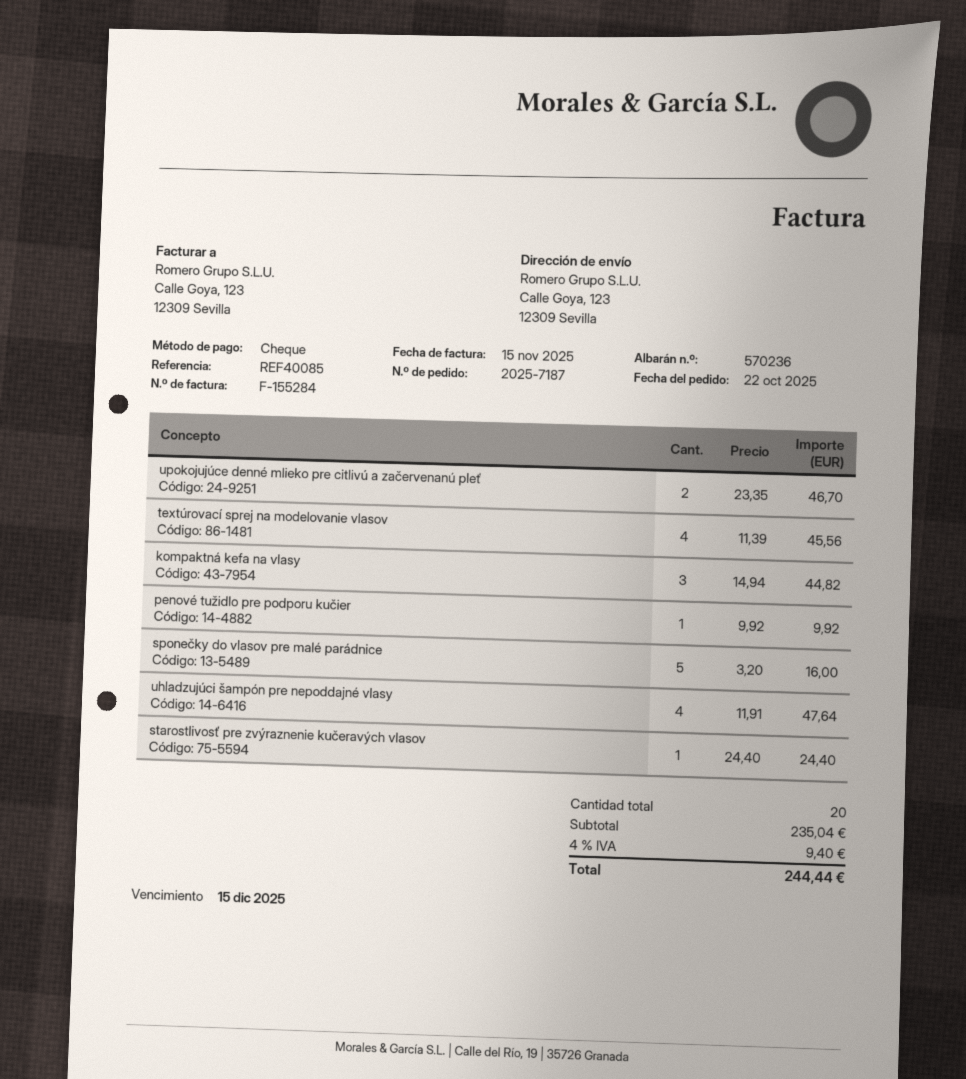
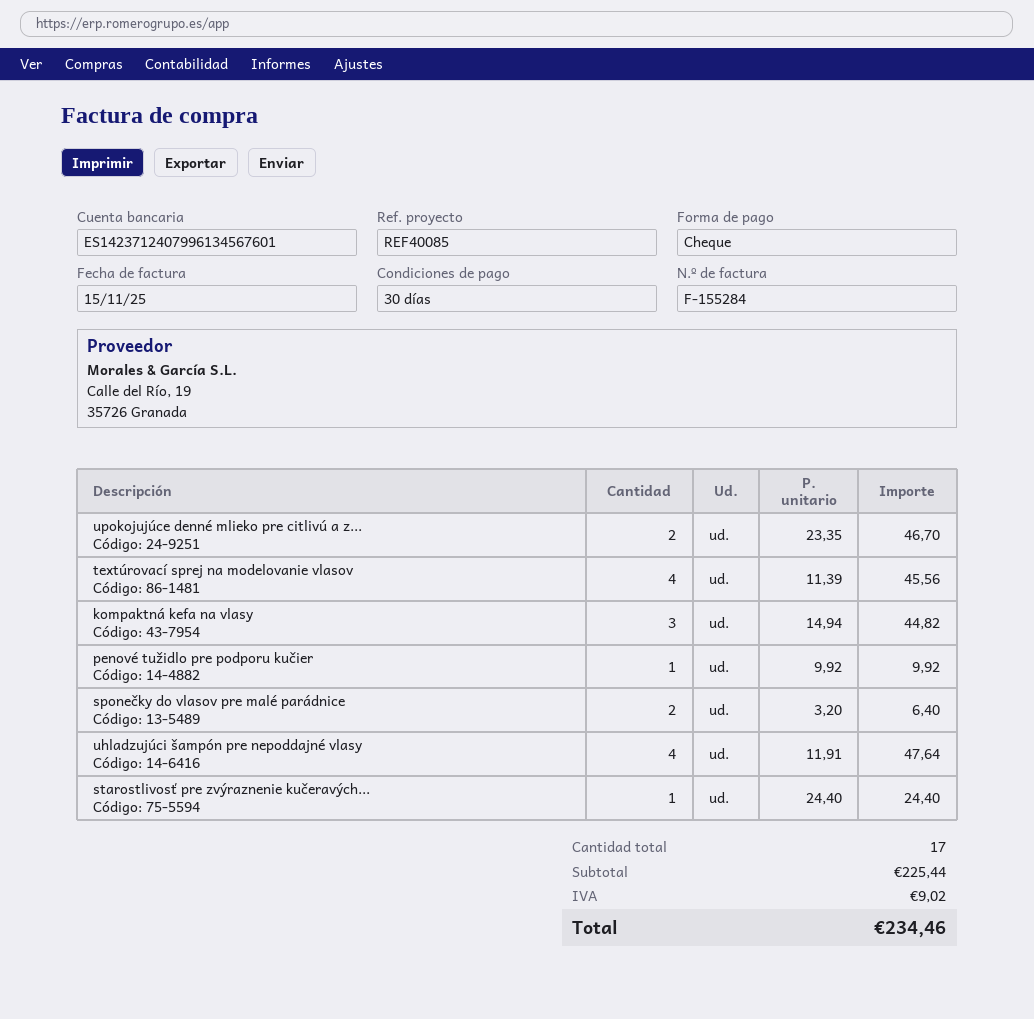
sponečky do vlasov pre malé parádnice: 5 x 3.20 = 16.00 -> 2 x 3.20 = 6.40
total quantity: 20 -> 17
subtotal: 235.04 -> 225.44
tax: 9.40 -> 9.02
total: 244.44 -> 234.46

